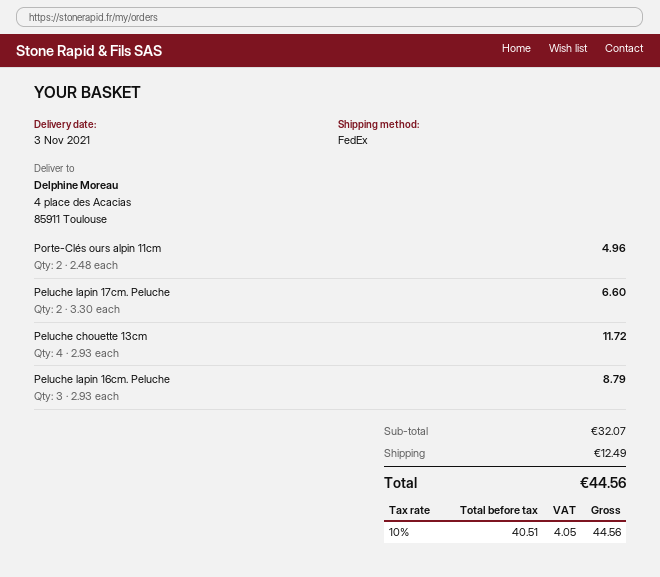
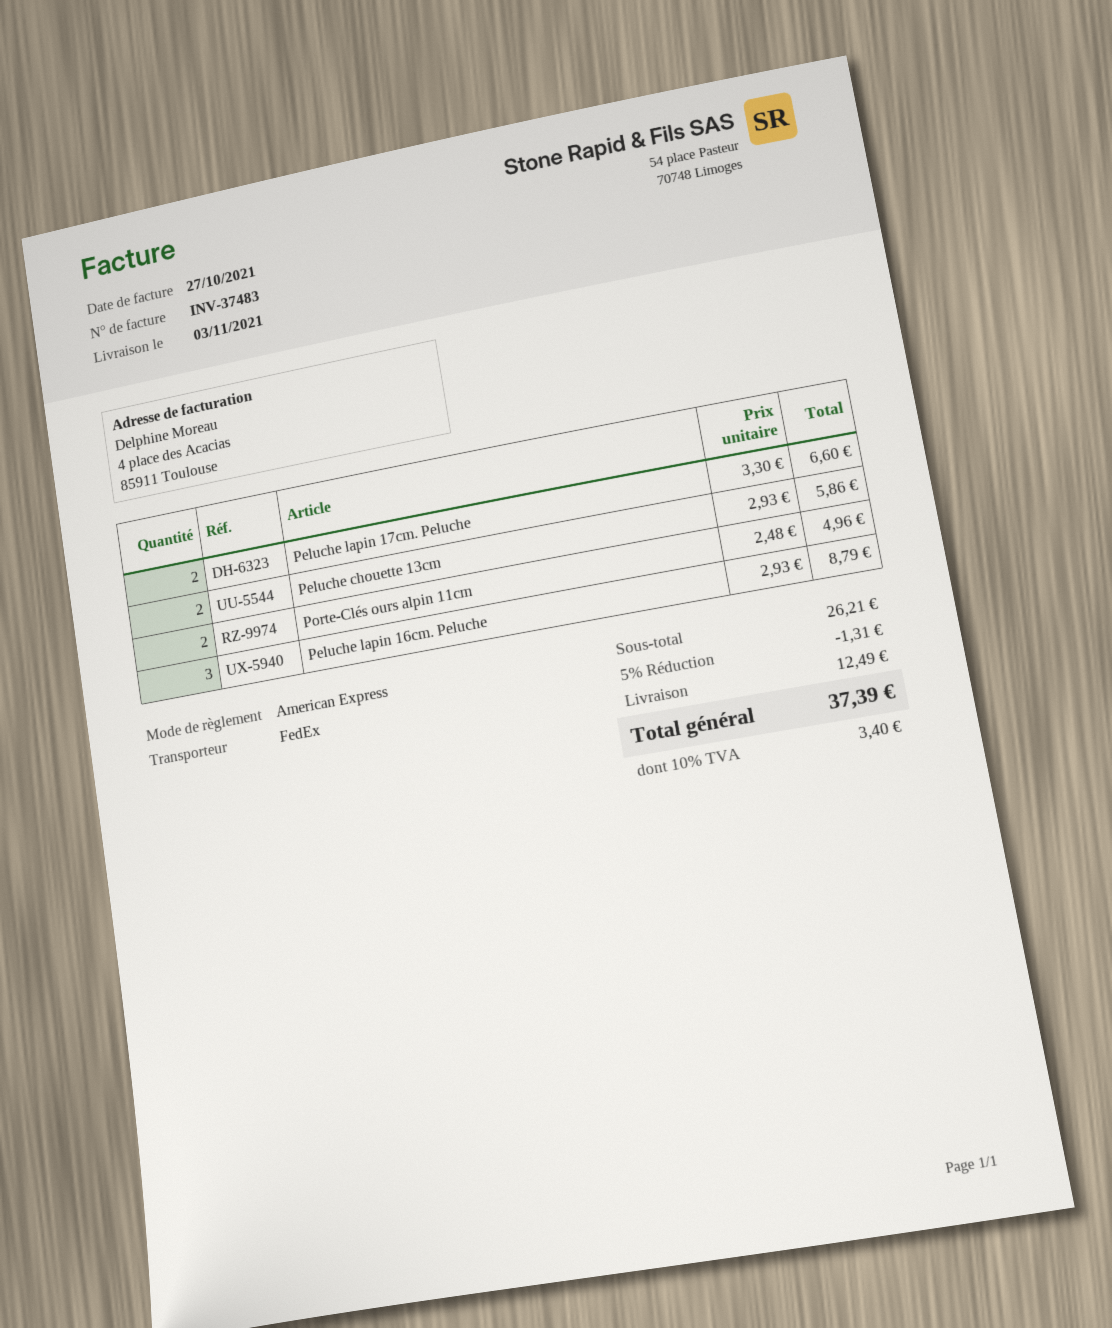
Peluche chouette 13cm: 4 x 2.93 = 11.72 -> 2 x 2.93 = 5.86
subtotal: 32.07 -> 26.21
discount: none -> 5% = 1.31
tax: 10% = 4.05 -> 10% = 3.40
total: 44.56 -> 37.39

